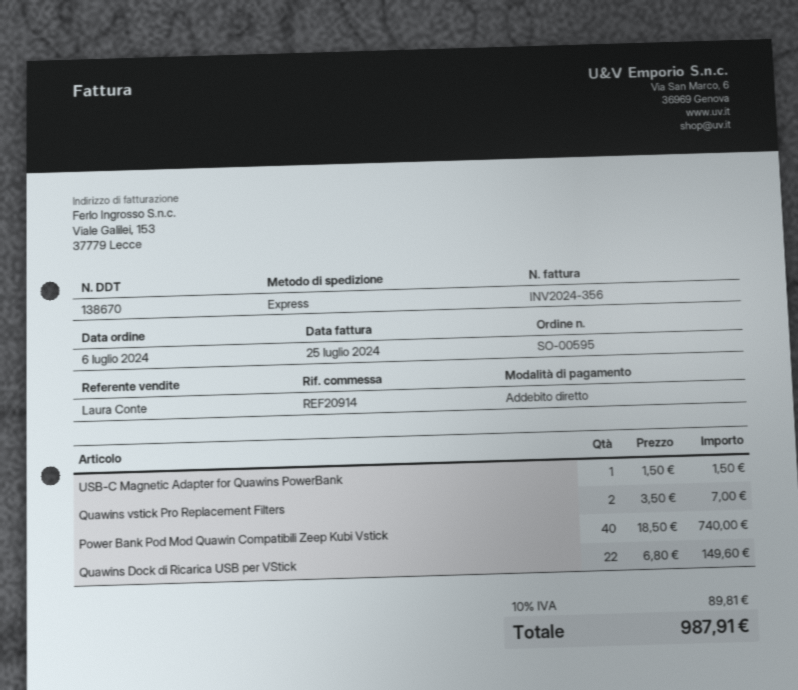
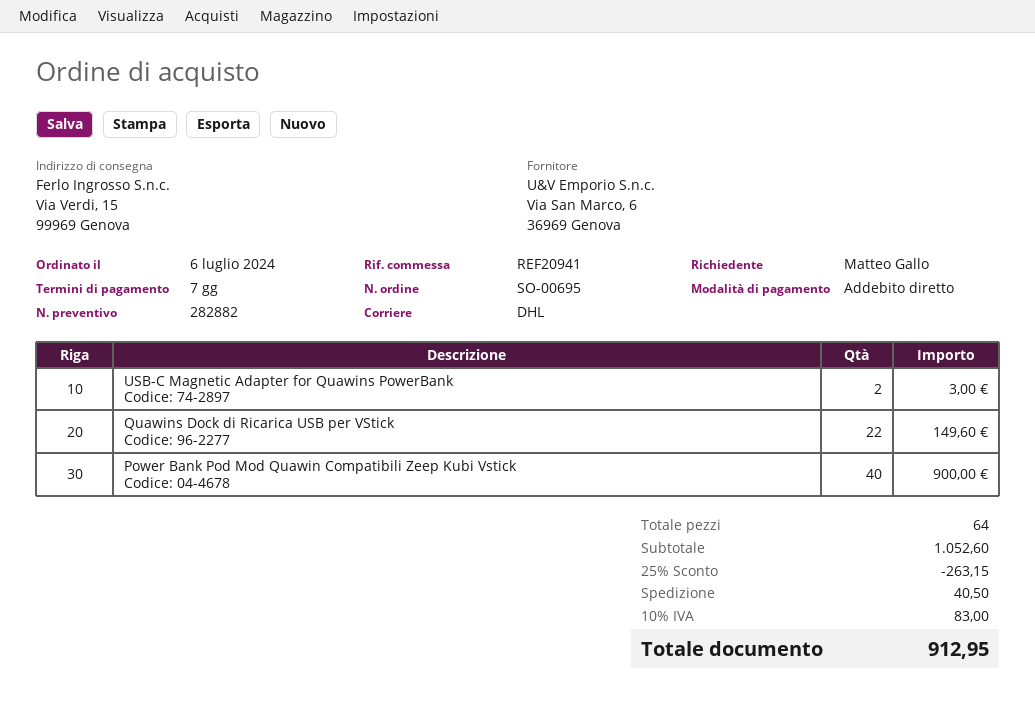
order number: SO-00595 -> SO-00695
reference: REF20914 -> REF20941
shipping method: express -> DHL
USB-C Magnetic Adapter for Quawins PowerBank: 1 for 1.50 -> 2 for 3.00
Quawins vstick Pro Replacement Filters: 2 for 7.00 -> none
Power Bank Pod Mod Quawin Compatibili Zeep Kubi Vstick: 40 for 740.00 -> 40 for 900.00
discount: none -> 25% = 263.15
shipping: none -> 40.50
tax: 10% = 89.81 -> 10% = 83.00
total: 987.91 -> 912.95

